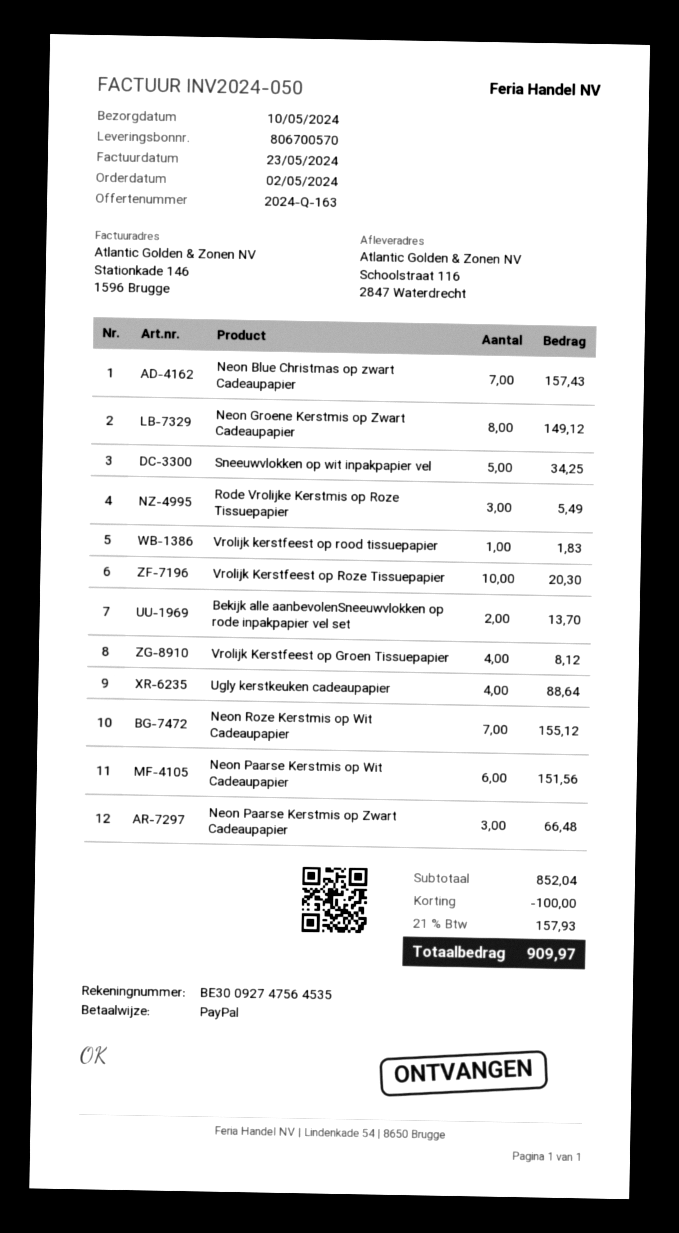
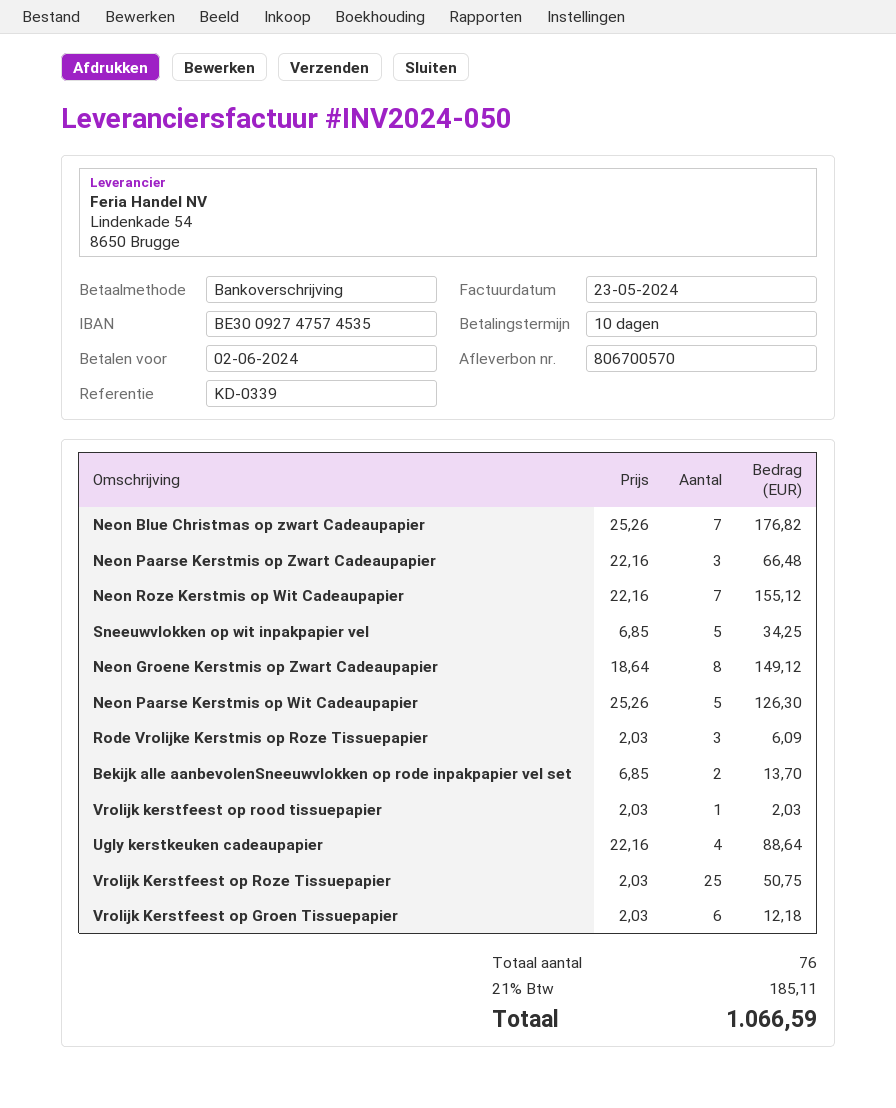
payment method: PayPal -> bank transfer
bank account: BE30092747564535 -> BE30092747574535
Neon Blue Christmas op zwart Cadeaupapier: 7 for 157.43 -> 7 for 176.82
Rode Vrolijke Kerstmis op Roze Tissuepapier: 3 for 5.49 -> 3 for 6.09
Vrolijk kerstfeest op rood tissuepapier: 1 for 1.83 -> 1 for 2.03
Vrolijk Kerstfeest op Roze Tissuepapier: 10 for 20.30 -> 25 for 50.75
Vrolijk Kerstfeest op Groen Tissuepapier: 4 for 8.12 -> 6 for 12.18
Neon Paarse Kerstmis op Wit Cadeaupapier: 6 for 151.56 -> 5 for 126.30
discount: 100.00 -> none
tax: 21% = 157.93 -> 21% = 185.11
total: 909.97 -> 1066.59

